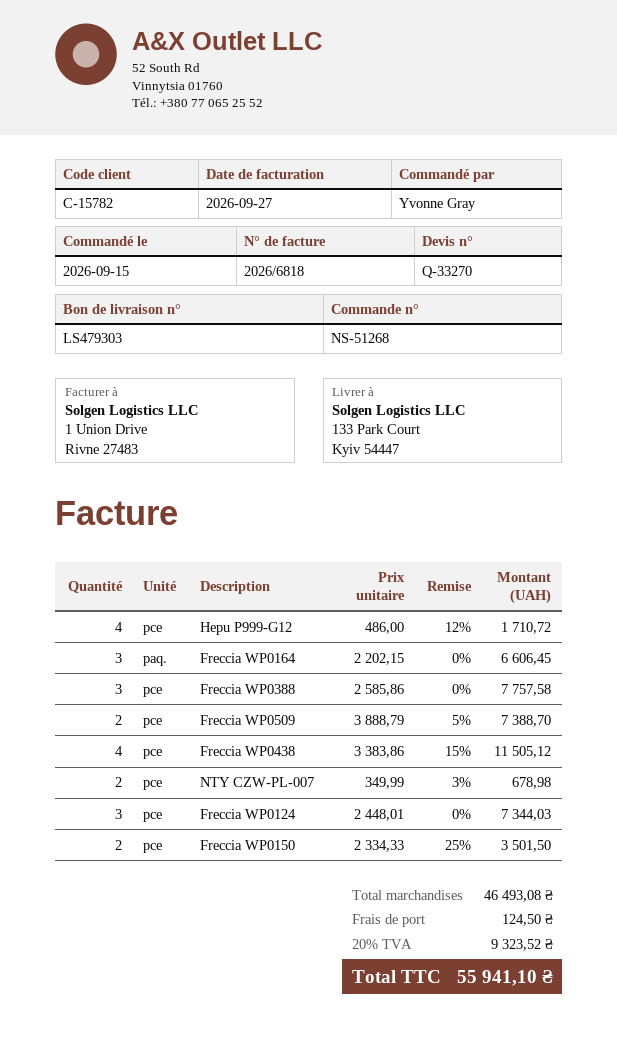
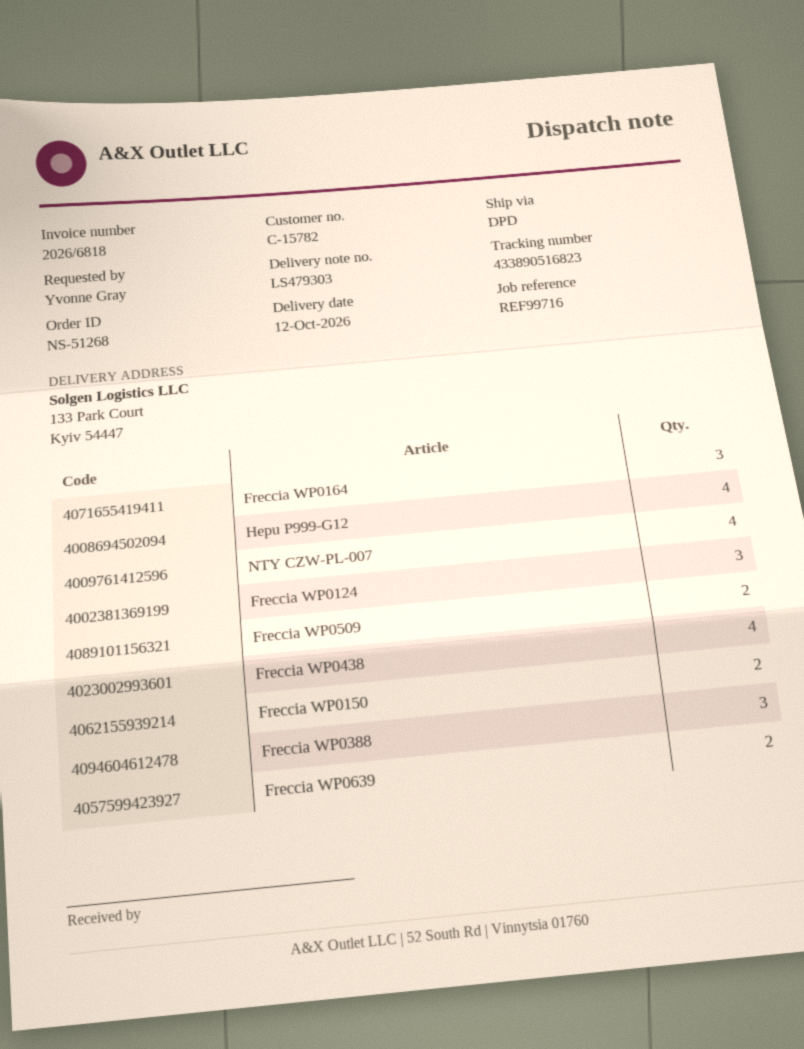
NTY CZW-PL-007: 2 -> 4
Freccia WP0639: none -> 2

